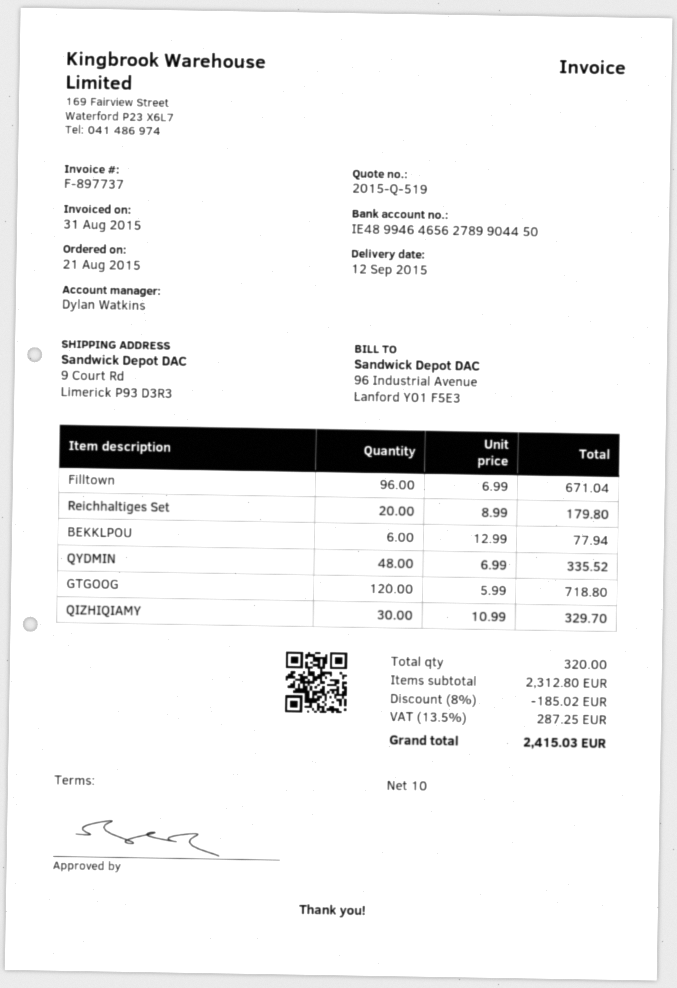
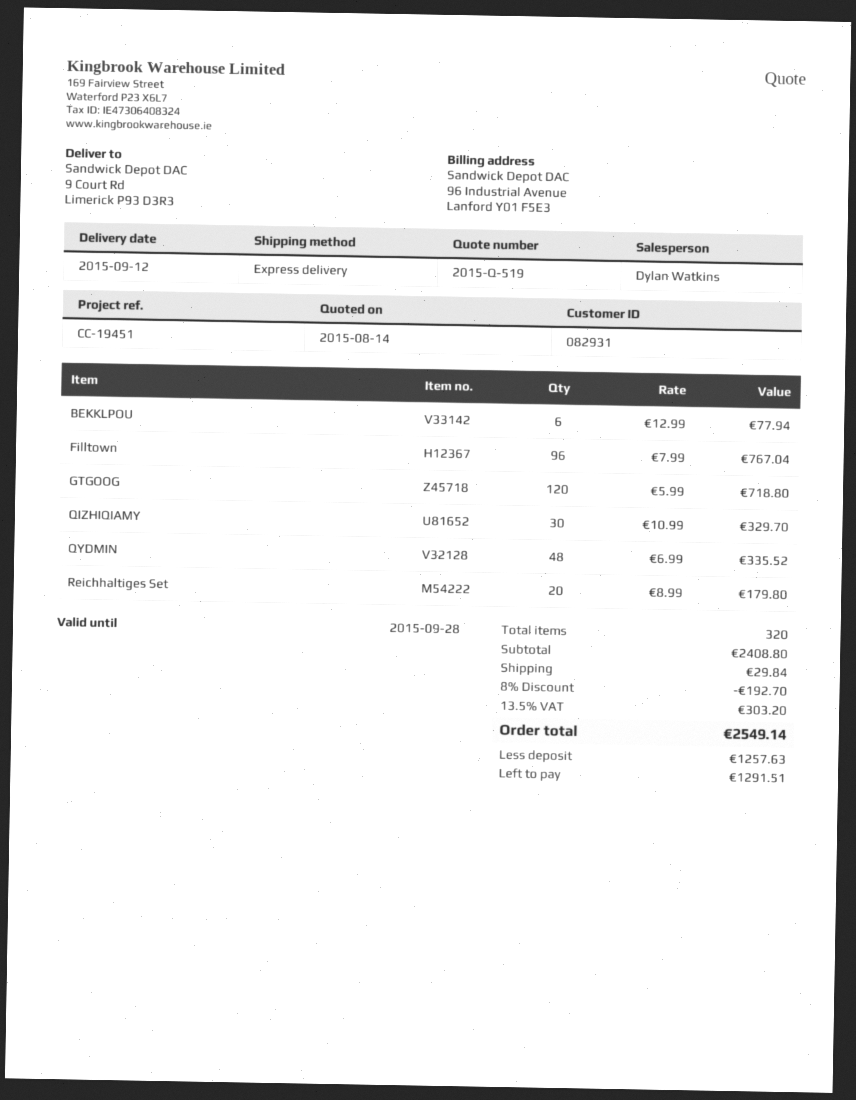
Filltown: 96 x 6.99 = 671.04 -> 96 x 7.99 = 767.04
subtotal: 2312.80 -> 2408.80
discount: 8% = 185.02 -> 8% = 192.70
shipping: none -> 29.84
tax: 13.5% = 287.25 -> 13.5% = 303.20
total: 2415.03 -> 2549.14

